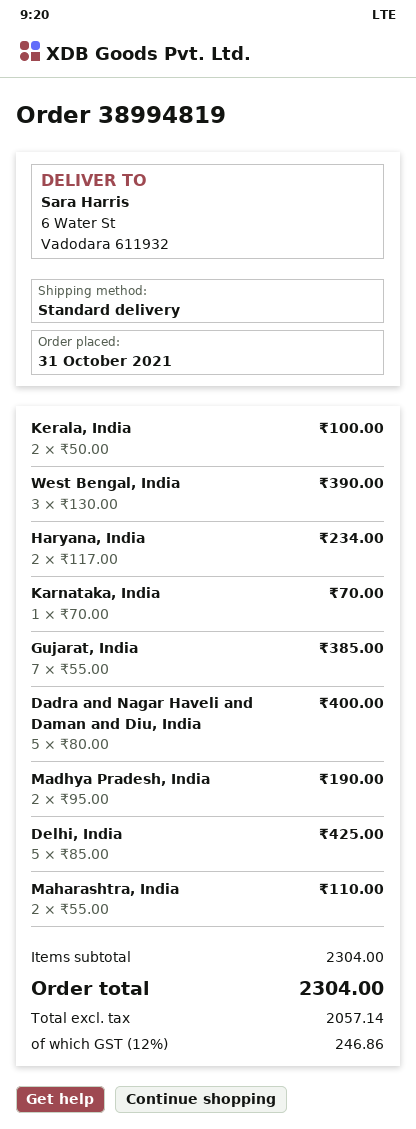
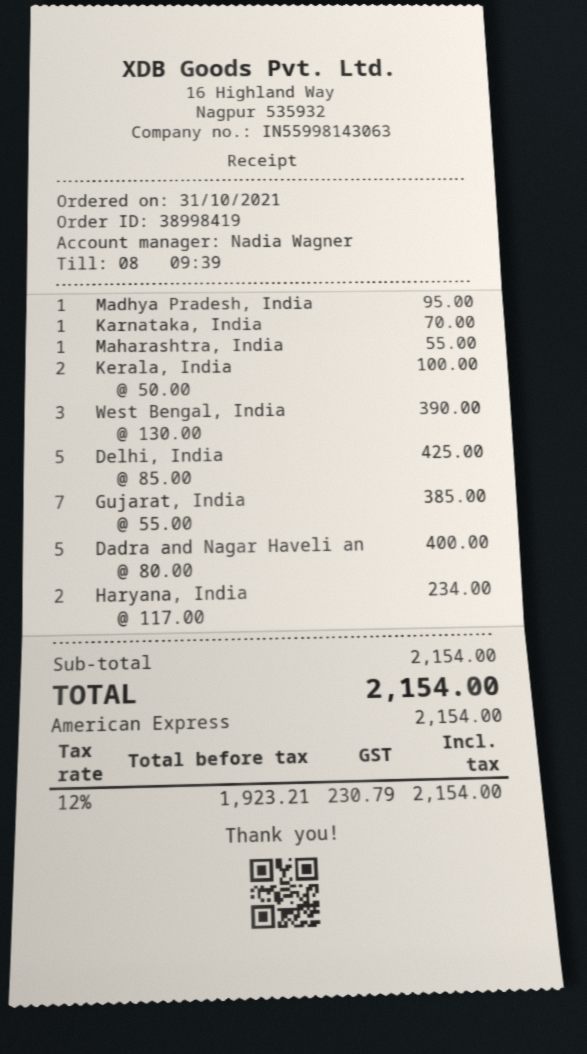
order number: 38994819 -> 38998419
Madhya Pradesh, India: 2 x 95.00 = 190.00 -> 1 x 95.00 = 95.00
Maharashtra, India: 2 x 55.00 = 110.00 -> 1 x 55.00 = 55.00
subtotal: 2304.00 -> 2154.00
net: 2057.14 -> 1923.21
tax: 12% = 246.86 -> 12% = 230.79
total: 2304.00 -> 2154.00

